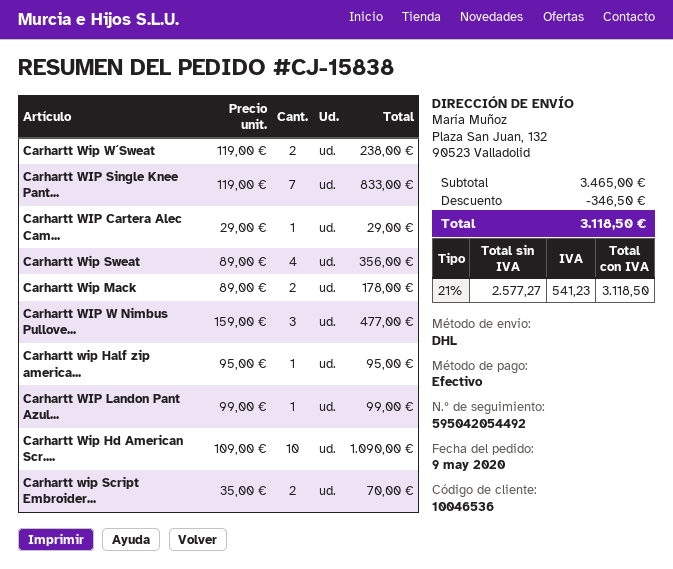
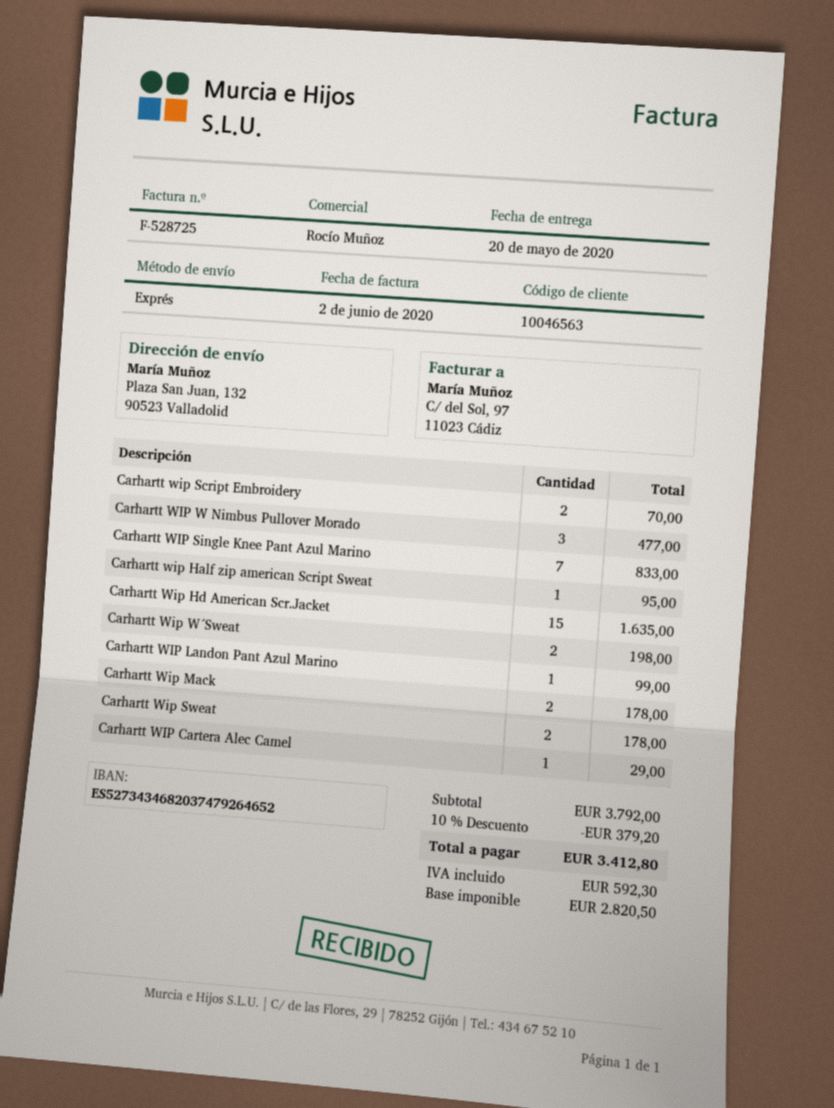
customer number: 10046536 -> 10046563
shipping method: DHL -> express
Carhartt Wip W´Sweat: 2 for 238.00 -> 2 for 198.00
Carhartt Wip Sweat: 4 for 356.00 -> 2 for 178.00
Carhartt Wip Hd American Scr....: 10 for 1090.00 -> 15 for 1635.00
subtotal: 3465.00 -> 3792.00
discount: 346.50 -> 379.20
net: 2577.27 -> 2820.50
tax: 541.23 -> 592.30
total: 3118.50 -> 3412.80

